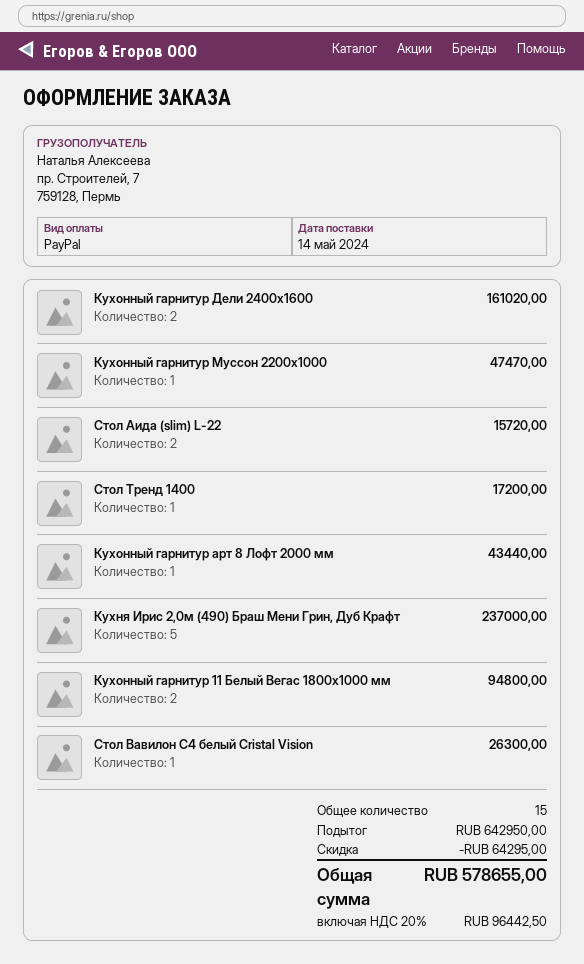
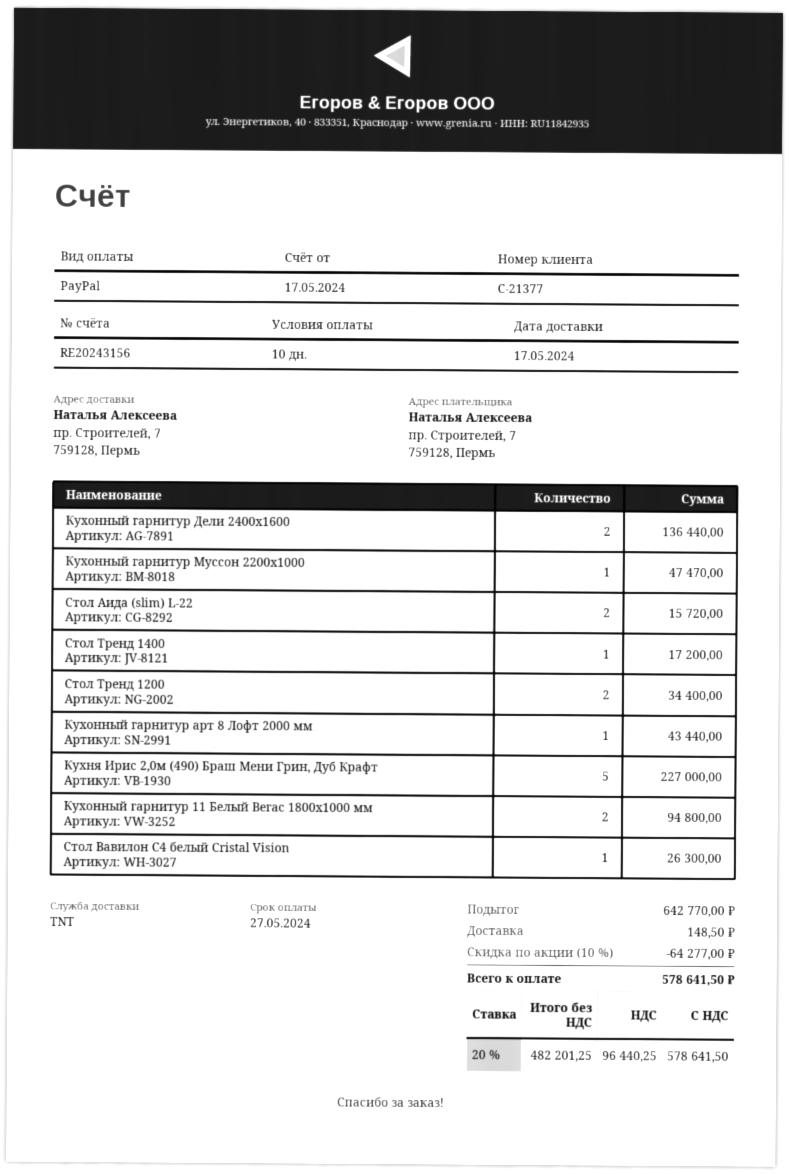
delivery date: 2024-05-14 -> 2024-05-17
Кухонный гарнитур Дели 2400х1600: 2 for 161020.00 -> 2 for 136440.00
Кухня Ирис 2,0м (490) Браш Мени Грин, Дуб Крафт: 5 for 237000.00 -> 5 for 227000.00
Стол Тренд 1200: none -> 2 for 34400.00
subtotal: 642950.00 -> 642770.00
discount: 64295.00 -> 64277.00
shipping: none -> 148.50
tax: 20% = 96442.50 -> 20% = 96440.25
total: 578655.00 -> 578641.50

